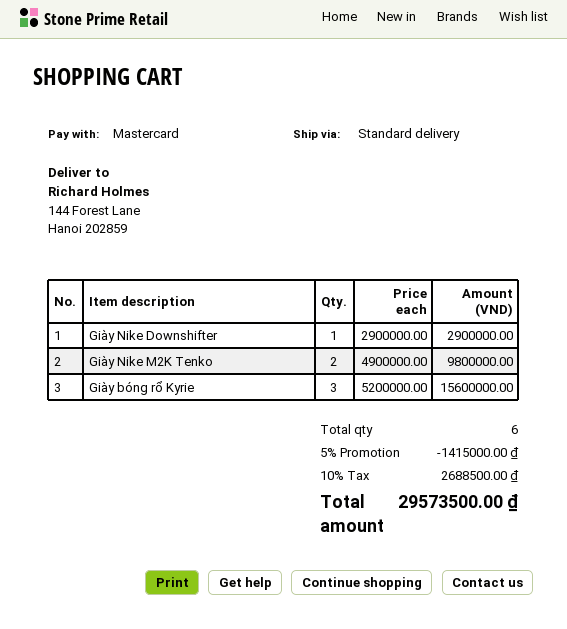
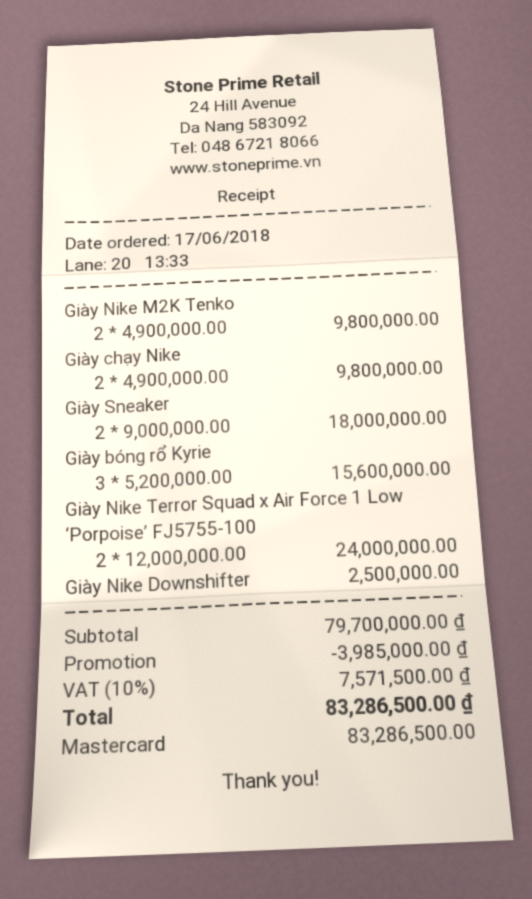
Giày Nike Downshifter: 1 x 2900000.00 = 2900000.00 -> 1 x 2500000.00 = 2500000.00
Giày chạy Nike: none -> 2 x 4900000.00 = 9800000.00
Giày Sneaker: none -> 2 x 9000000.00 = 18000000.00
Giày Nike Terror Squad x Air Force 1 Low ‘Porpoise’ FJ5755-100: none -> 2 x 12000000.00 = 24000000.00
discount: 1415000.00 -> 3985000.00
tax: 10% = 2688500.00 -> 10% = 7571500.00
total: 29573500.00 -> 83286500.00

